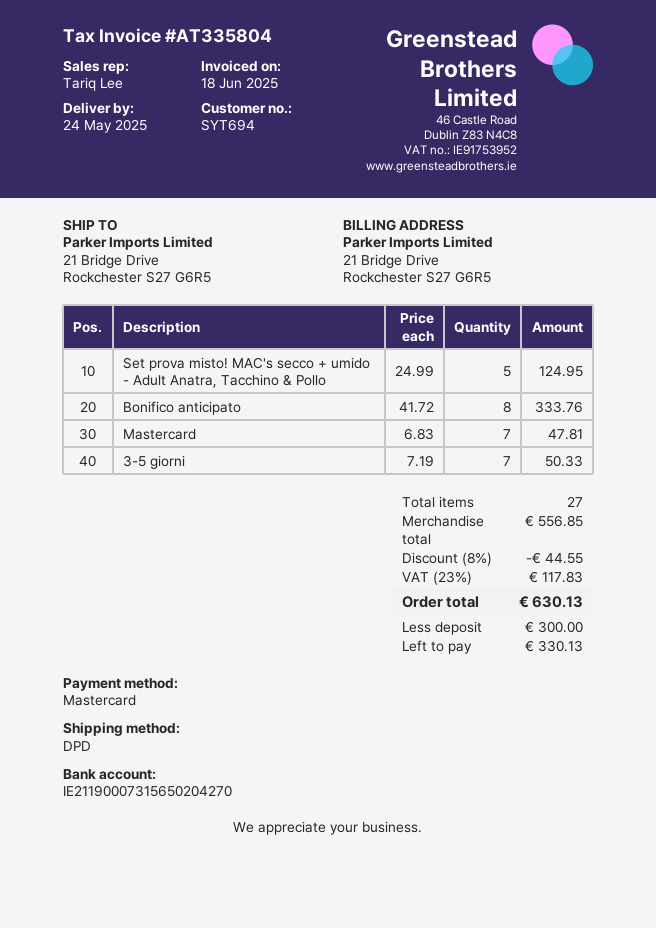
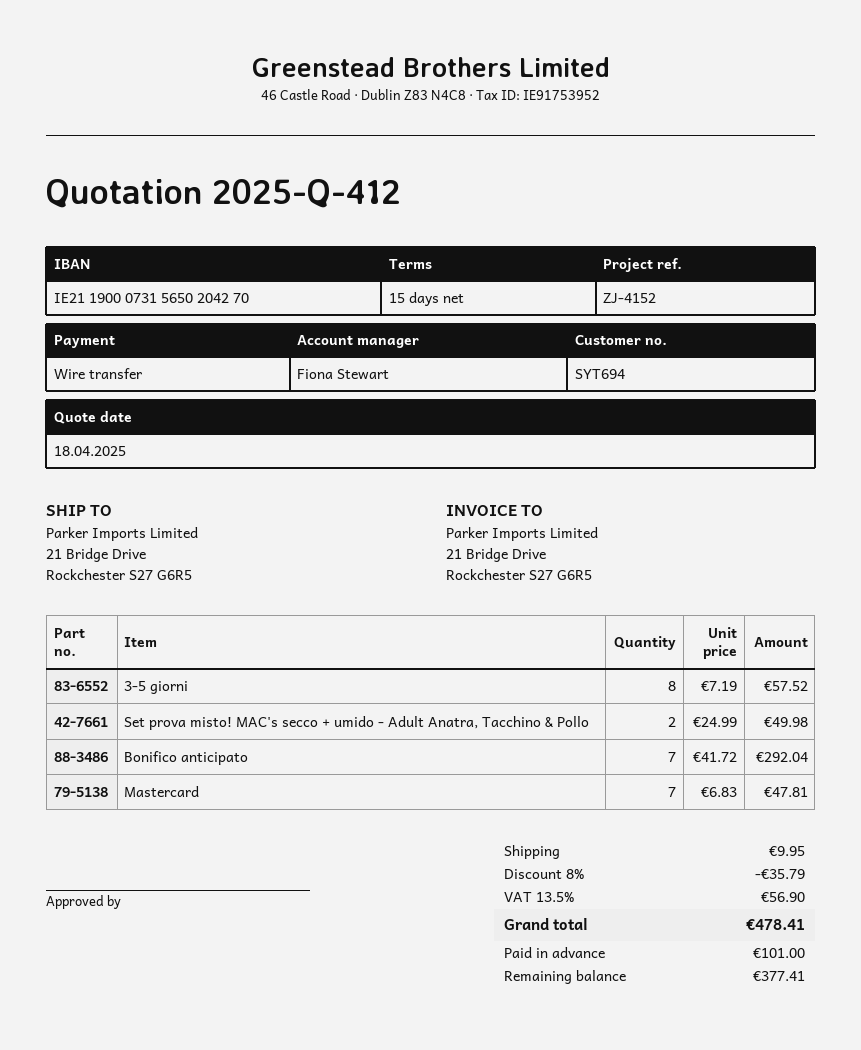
sales rep: Tariq Lee -> Fiona Stewart
payment method: Mastercard -> bank transfer
Set prova misto! MAC's secco + umido - Adult Anatra, Tacchino & Pollo: 5 x 24.99 = 124.95 -> 2 x 24.99 = 49.98
Bonifico anticipato: 8 x 41.72 = 333.76 -> 7 x 41.72 = 292.04
3-5 giorni: 7 x 7.19 = 50.33 -> 8 x 7.19 = 57.52
discount: 8% = 44.55 -> 8% = 35.79
shipping: none -> 9.95
tax: 23% = 117.83 -> 13.5% = 56.90
total: 630.13 -> 478.41
deposit: 300.00 -> 101.00
balance: 330.13 -> 377.41

